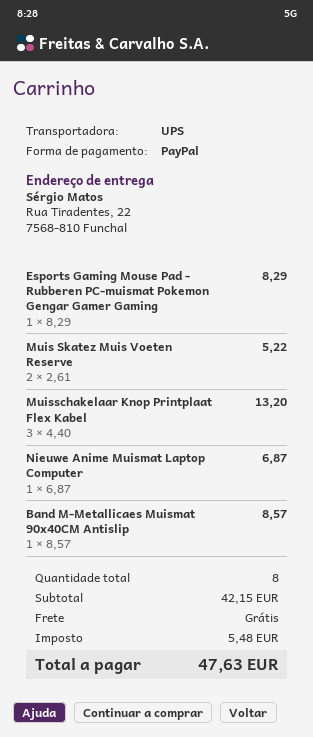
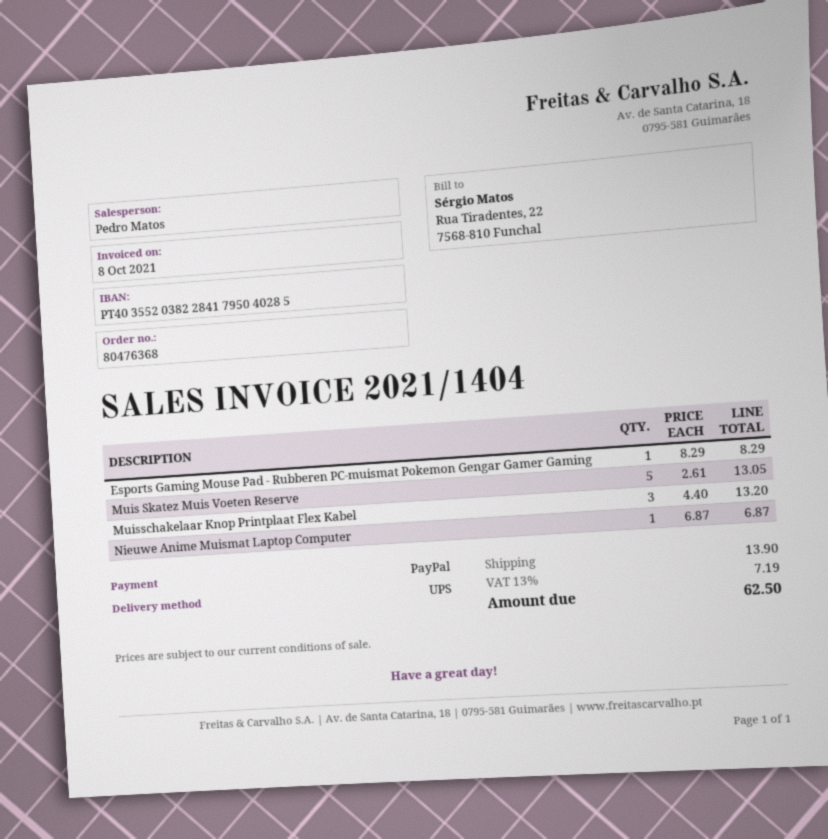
Muis Skatez Muis Voeten Reserve: 2 x 2.61 = 5.22 -> 5 x 2.61 = 13.05
Band M-Metallicaes Muismat 90x40CM Antislip: 1 x 8.57 = 8.57 -> none
shipping: 0.00 -> 13.90
tax: 5.48 -> 7.19
total: 47.63 -> 62.50

